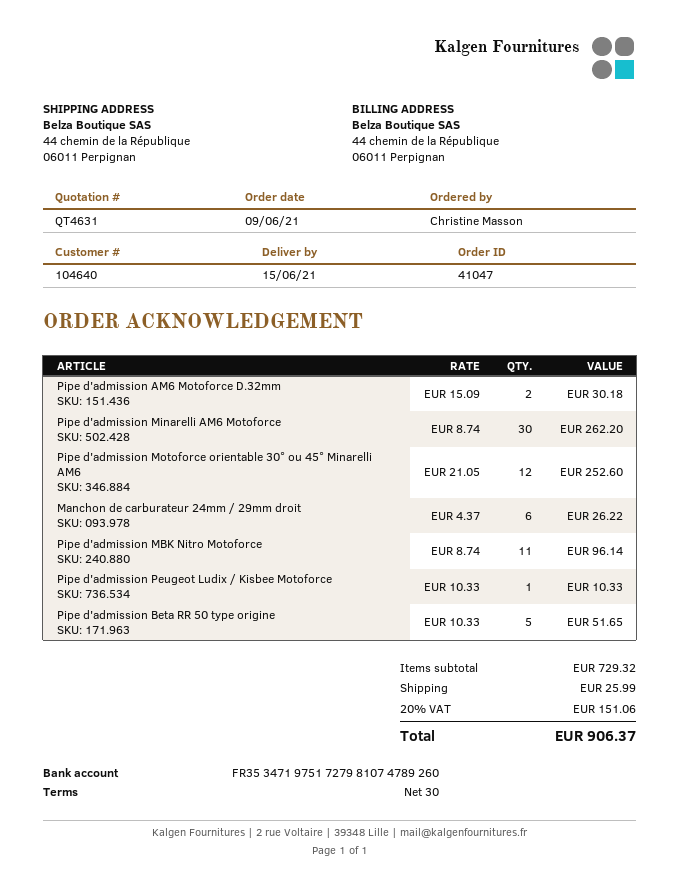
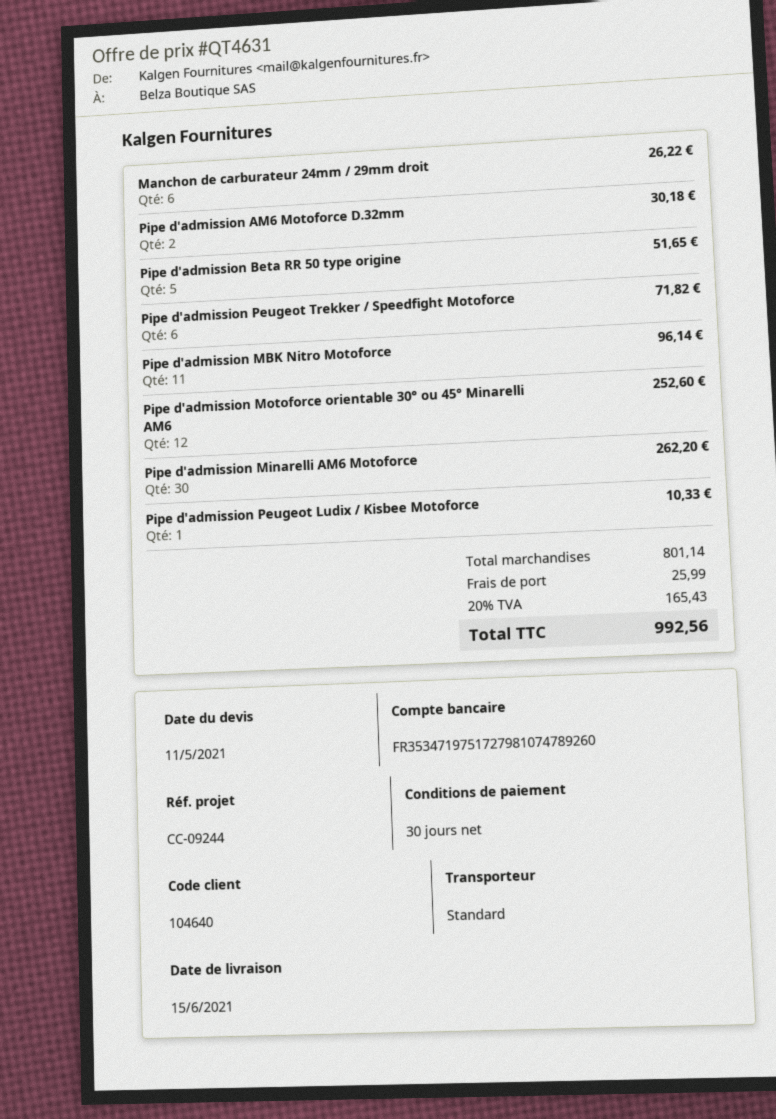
Pipe d'admission Peugeot Trekker / Speedfight Motoforce: none -> 6 for 71.82
subtotal: 729.32 -> 801.14
tax: 20% = 151.06 -> 20% = 165.43
total: 906.37 -> 992.56

